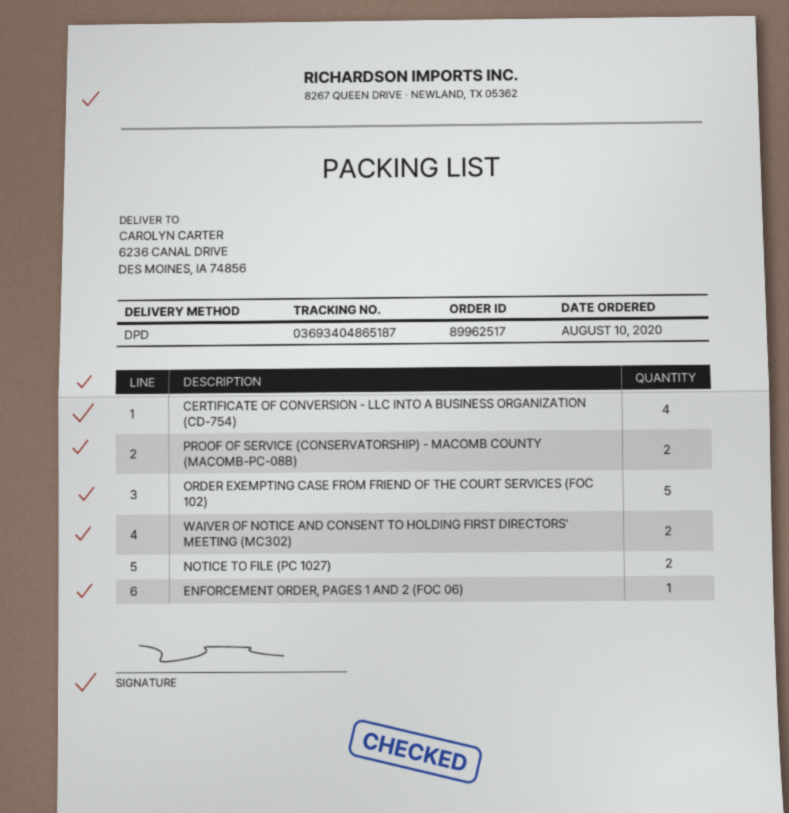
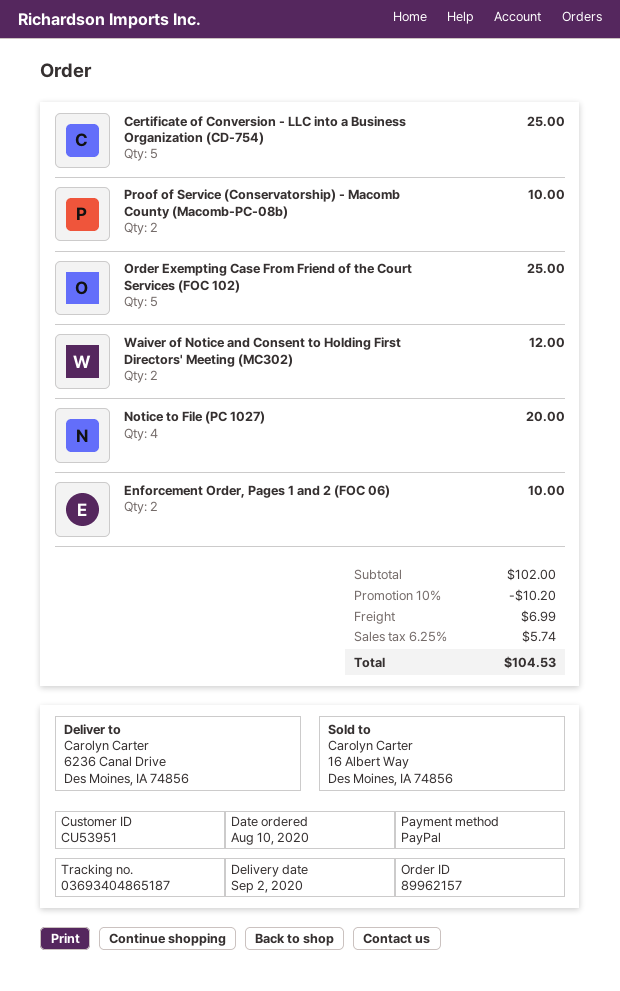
order number: 89962517 -> 89962157
CERTIFICATE OF CONVERSION - LLC INTO A BUSINESS ORGANIZATION (CD-754): 4 -> 5
NOTICE TO FILE (PC 1027): 2 -> 4
ENFORCEMENT ORDER, PAGES 1 AND 2 (FOC 06): 1 -> 2

